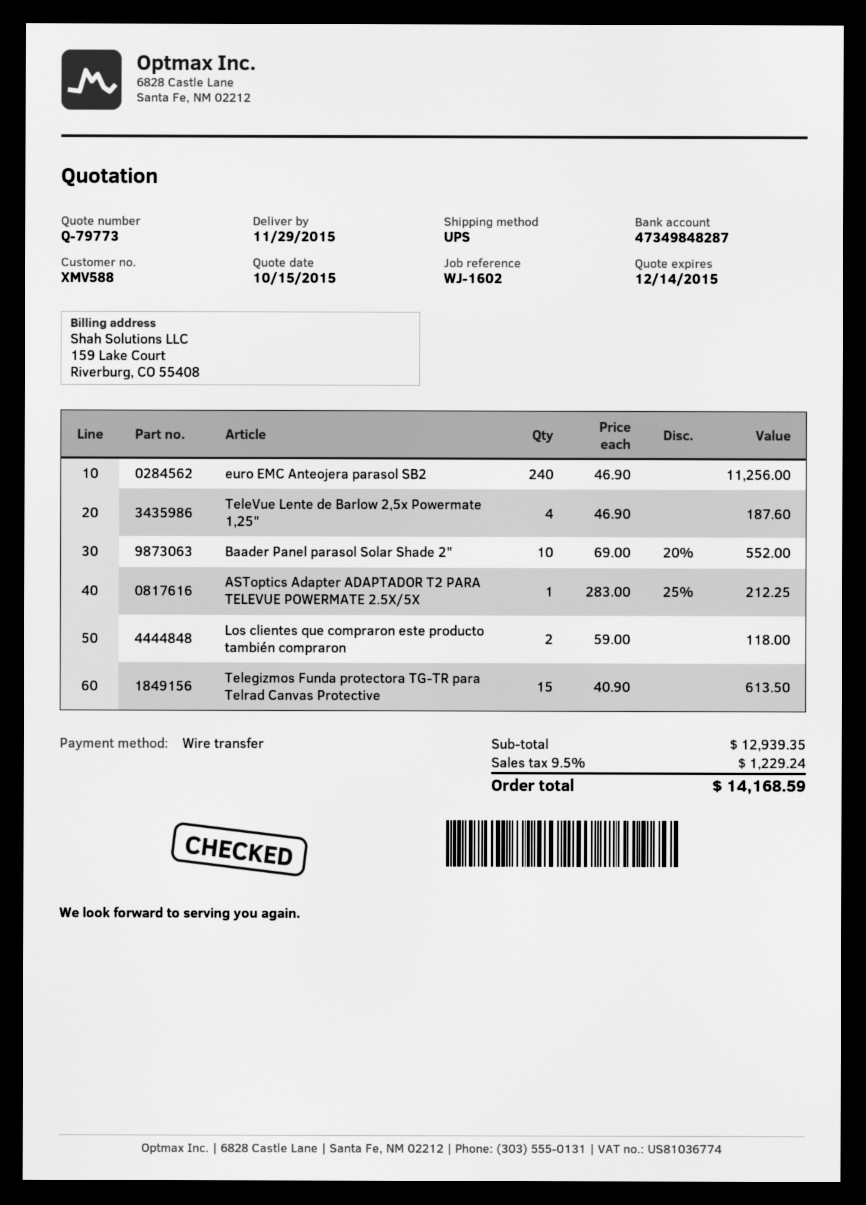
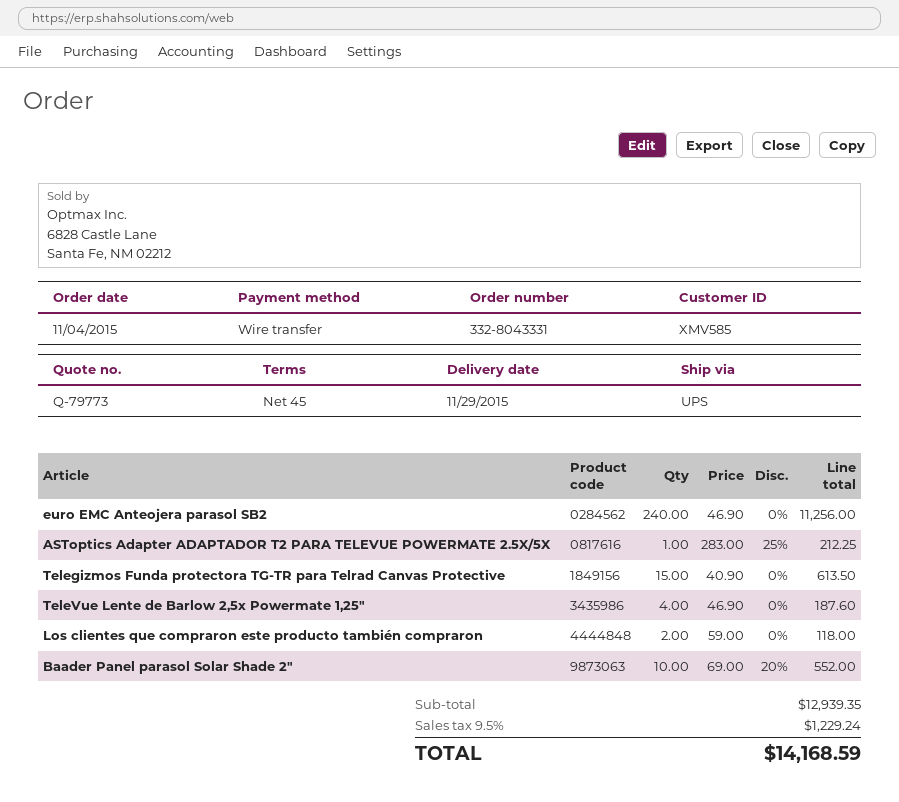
customer number: XMV588 -> XMV585

